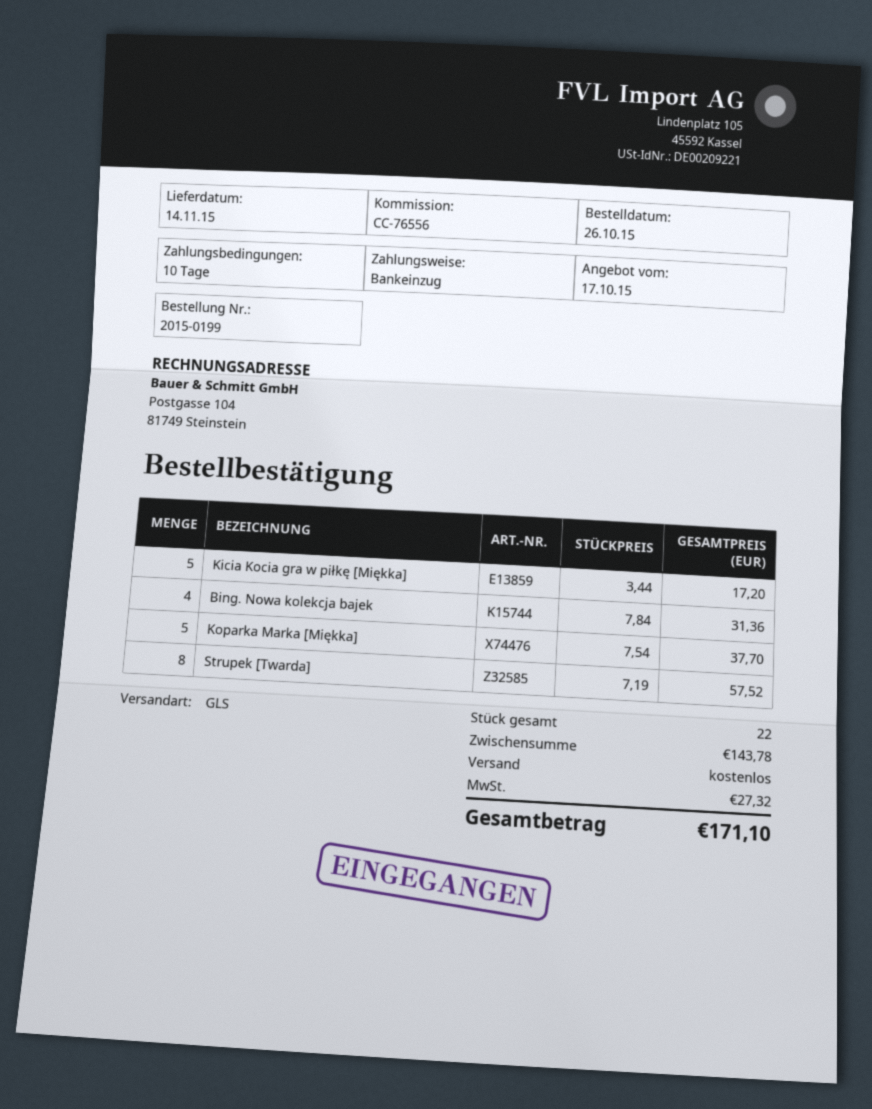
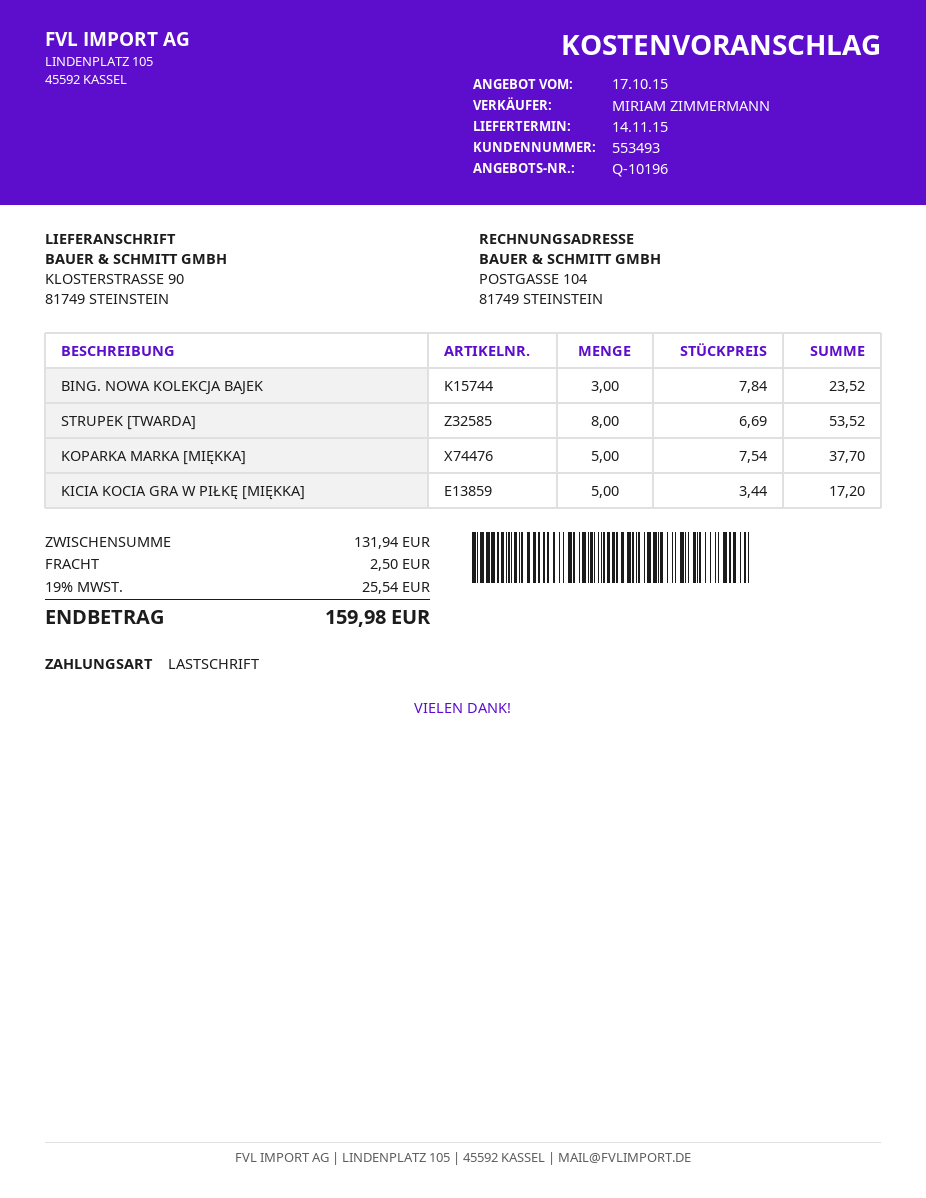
Bing. Nowa kolekcja bajek: 4 x 7.84 = 31.36 -> 3 x 7.84 = 23.52
Strupek [Twarda]: 8 x 7.19 = 57.52 -> 8 x 6.69 = 53.52
subtotal: 143.78 -> 131.94
shipping: 0.00 -> 2.50
tax: 27.32 -> 25.54
total: 171.10 -> 159.98

